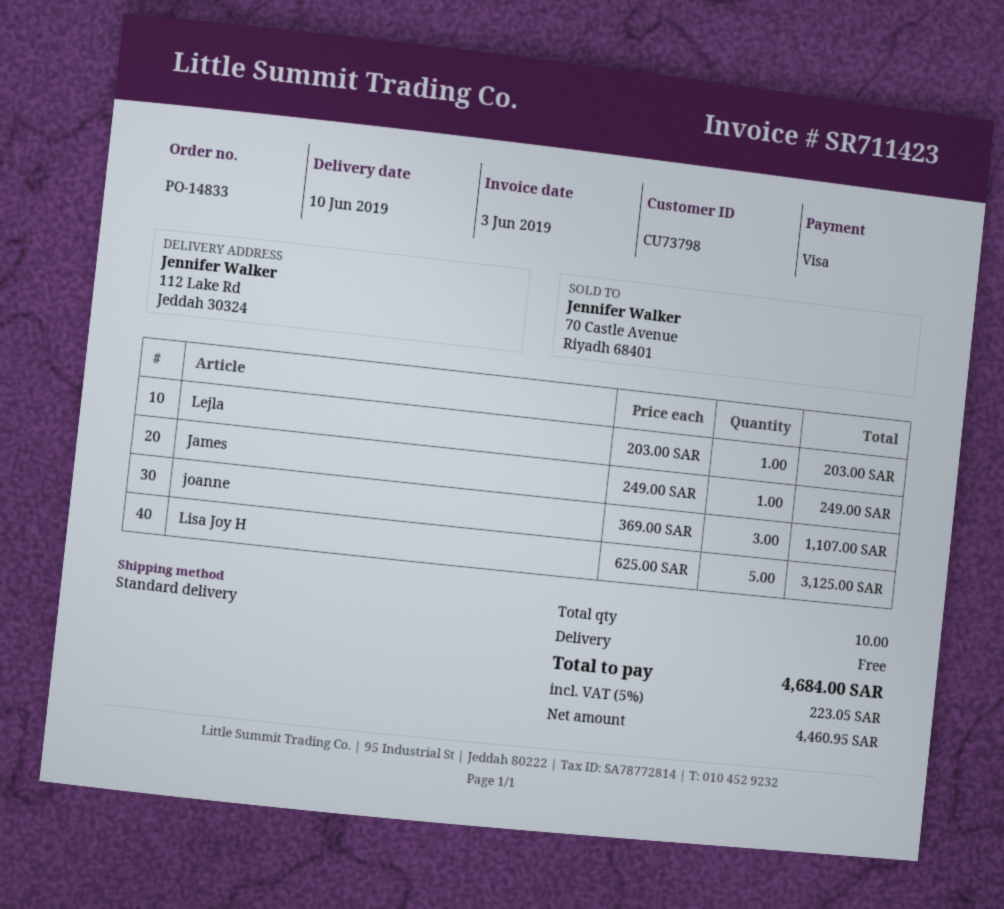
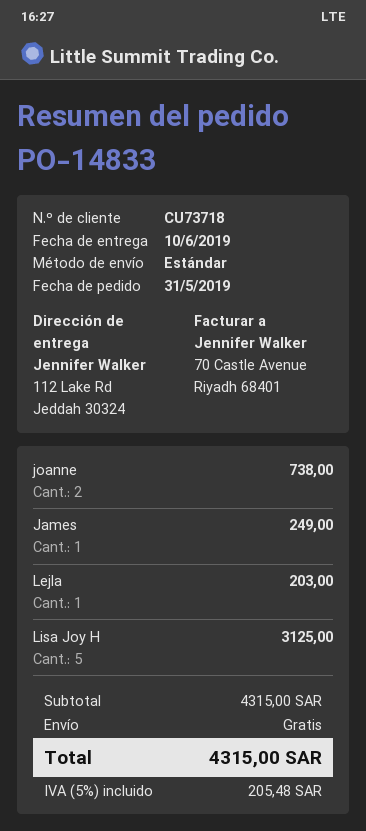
customer number: CU73798 -> CU73718
joanne: 3 for 1107.00 -> 2 for 738.00
tax: 5% = 223.05 -> 5% = 205.48
total: 4684.00 -> 4315.00

